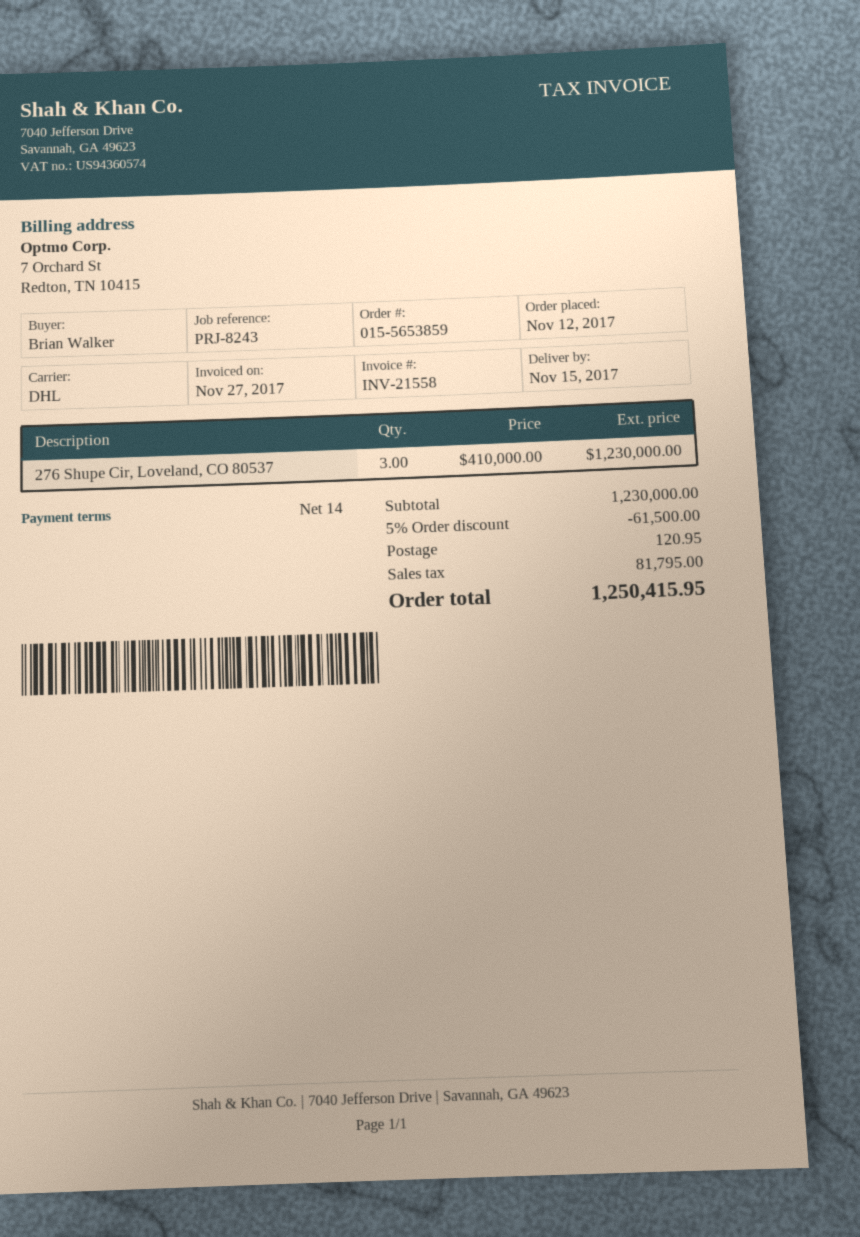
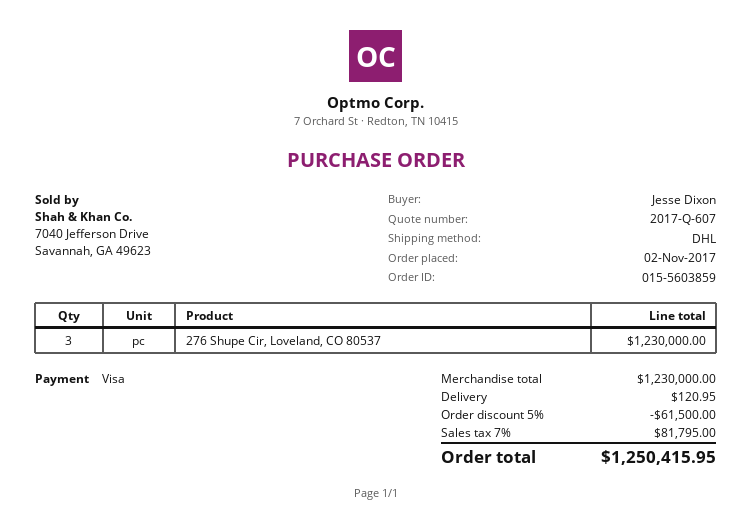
order number: 015-5653859 -> 015-5603859
order date: 2017-11-12 -> 2017-11-02
ordered by: Brian Walker -> Jesse Dixon

